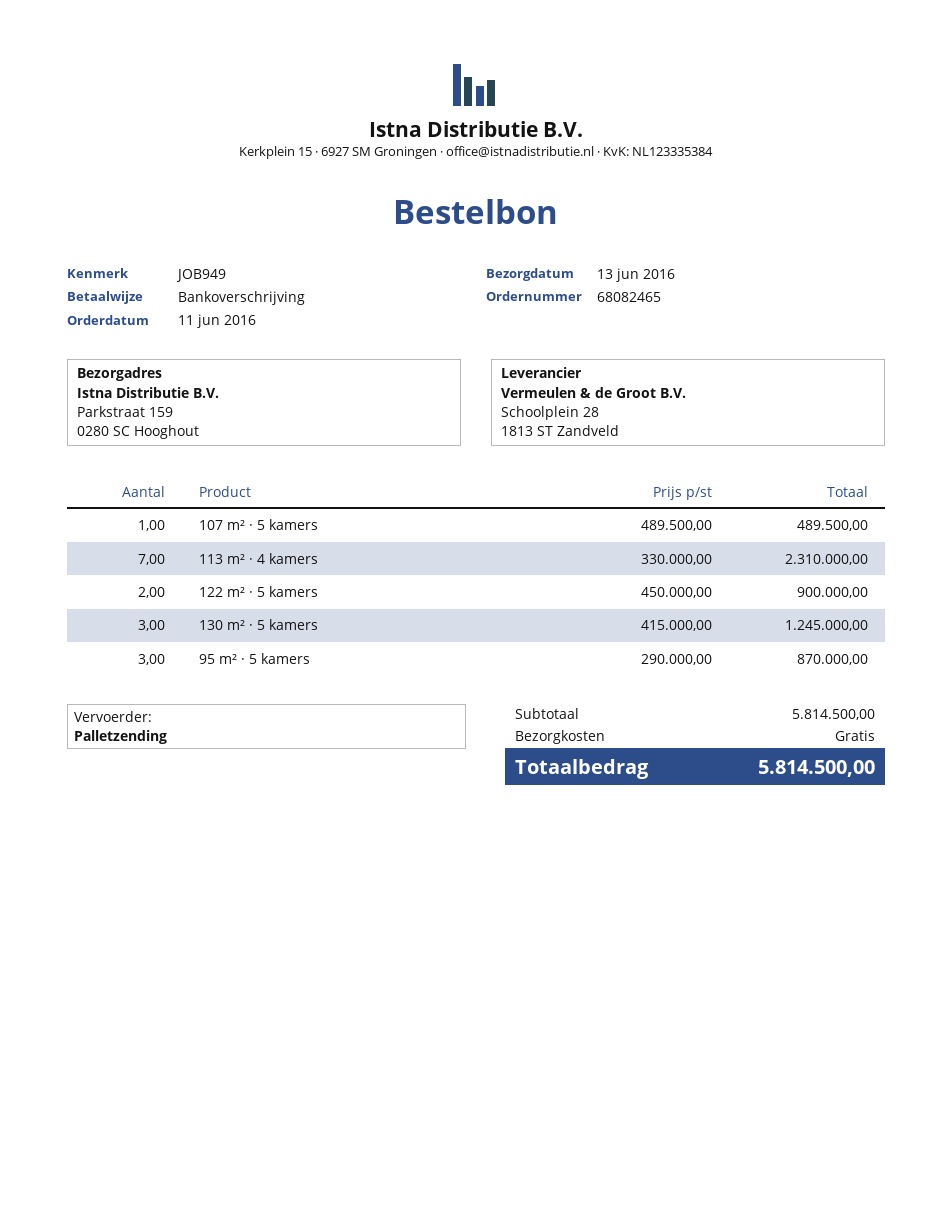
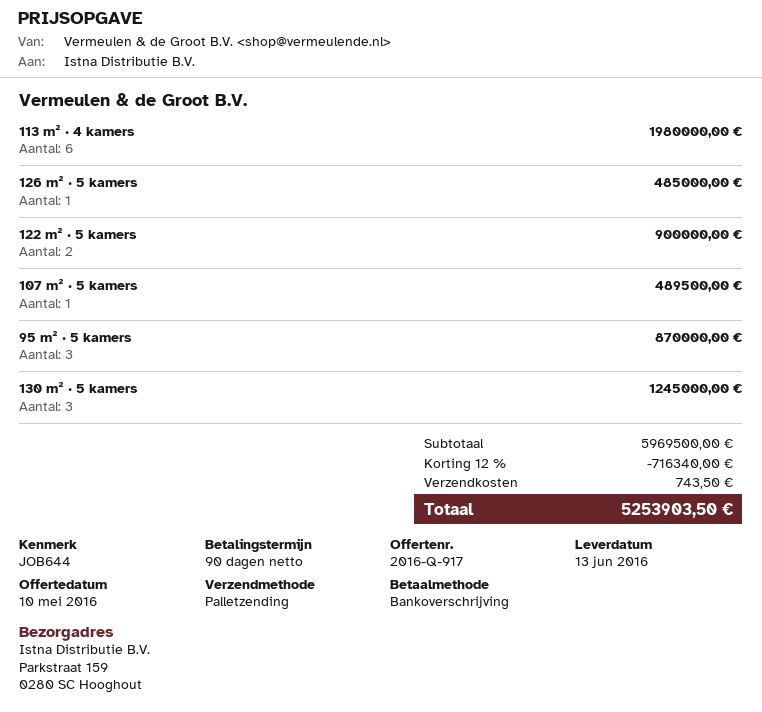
reference: JOB949 -> JOB644
113 m² · 4 kamers: 7 for 2310000.00 -> 6 for 1980000.00
126 m² · 5 kamers: none -> 1 for 485000.00
subtotal: 5814500.00 -> 5969500.00
discount: none -> 12% = 716340.00
shipping: 0.00 -> 743.50
total: 5814500.00 -> 5253903.50

